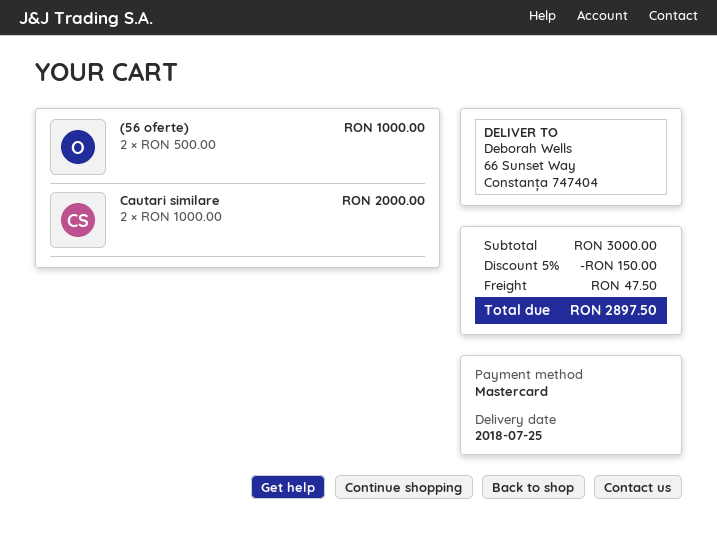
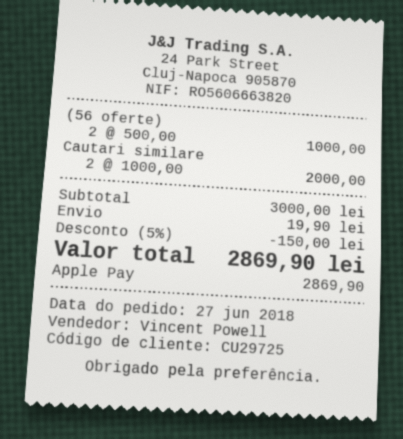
payment method: Mastercard -> Apple Pay
shipping: 47.50 -> 19.90
total: 2897.50 -> 2869.90

